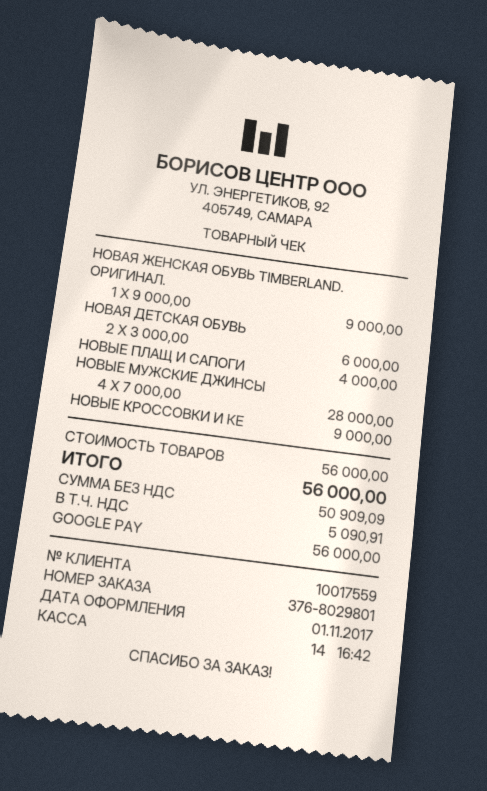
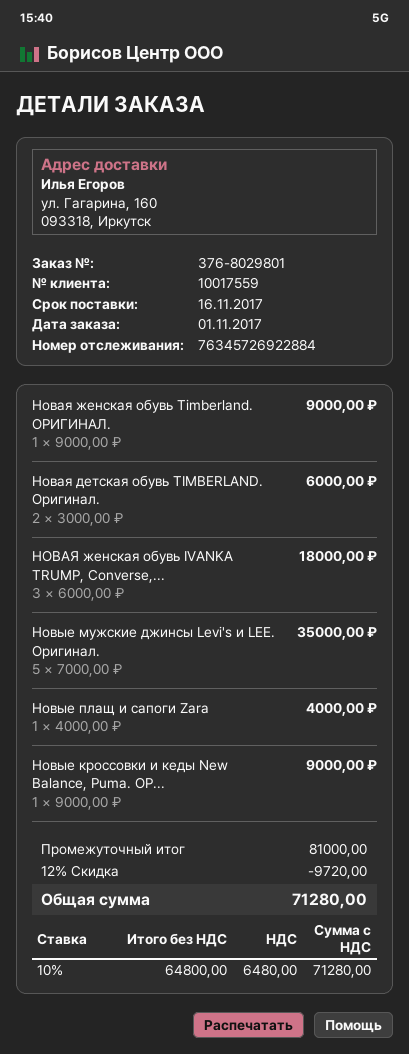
НОВЫЕ МУЖСКИЕ ДЖИНСЫ: 4 x 7000.00 = 28000.00 -> 5 x 7000.00 = 35000.00
НОВАЯ женская обувь IVANKA TRUMP, Converse,...: none -> 3 x 6000.00 = 18000.00
subtotal: 56000.00 -> 81000.00
discount: none -> 12% = 9720.00
net: 50909.09 -> 64800.00
tax: 5090.91 -> 6480.00
total: 56000.00 -> 71280.00

